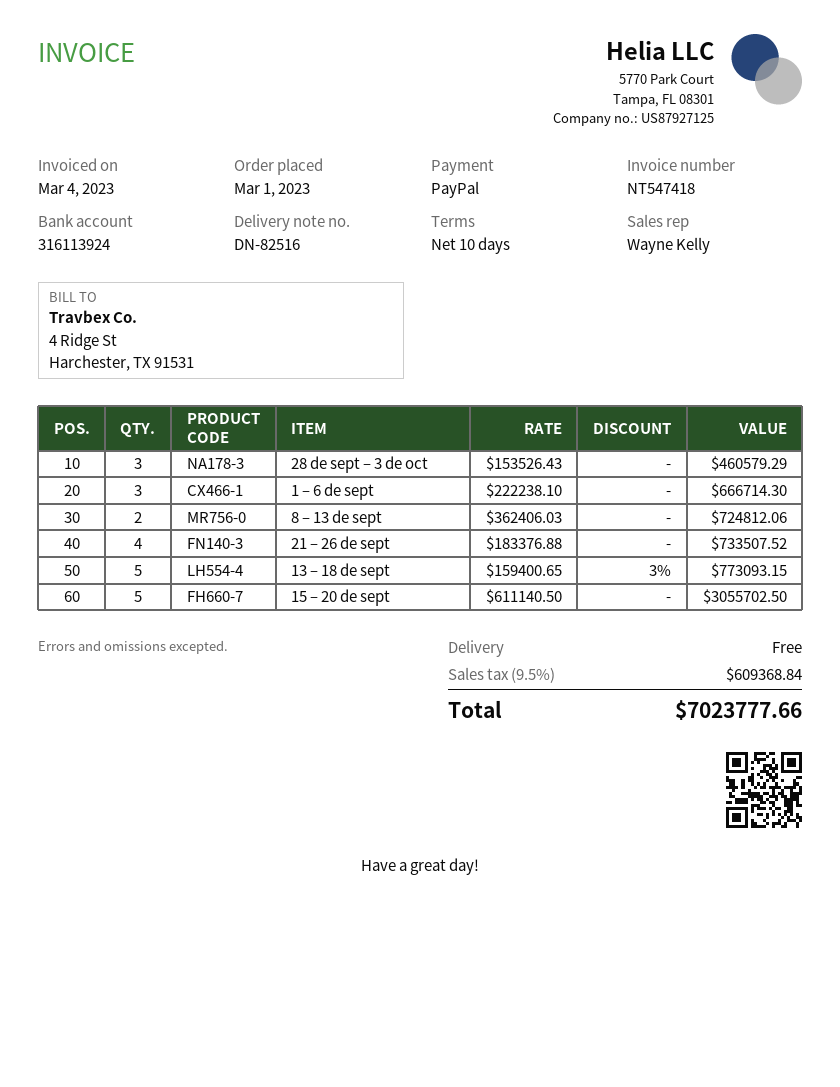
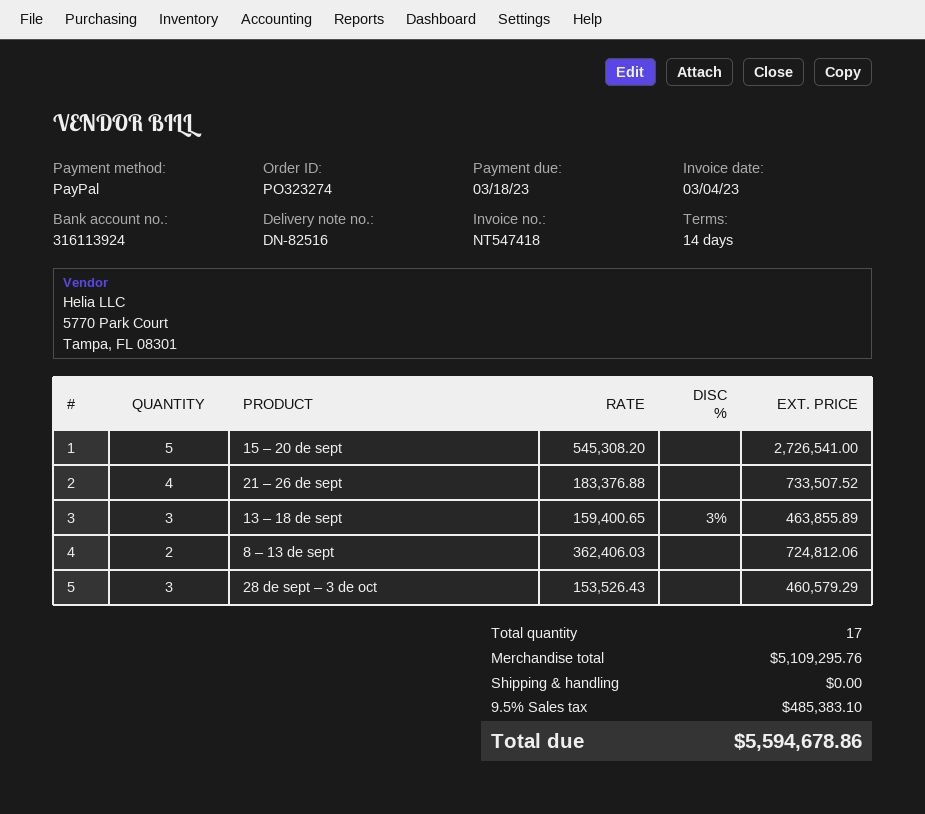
payment terms: 10 days -> 14 days
1 – 6 de sept: 3 x 222238.10 = 666714.30 -> none
13 – 18 de sept: 5 x 159400.65 - 3% = 773093.15 -> 3 x 159400.65 - 3% = 463855.89
15 – 20 de sept: 5 x 611140.50 = 3055702.50 -> 5 x 545308.20 = 2726541.00
tax: 9.5% = 609368.84 -> 9.5% = 485383.10
total: 7023777.66 -> 5594678.86

